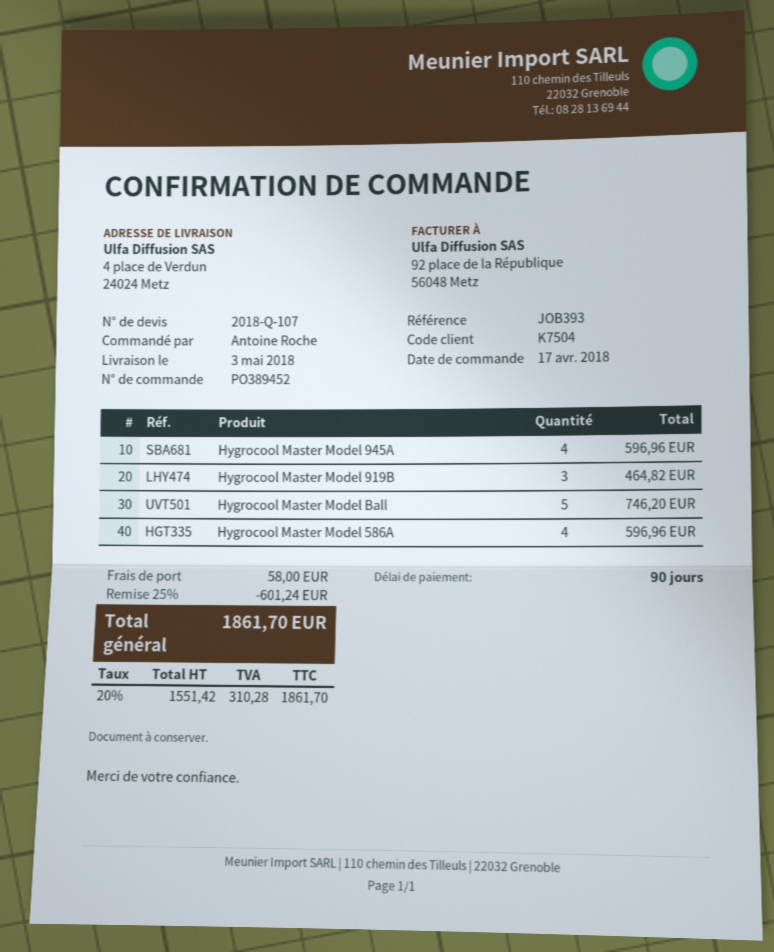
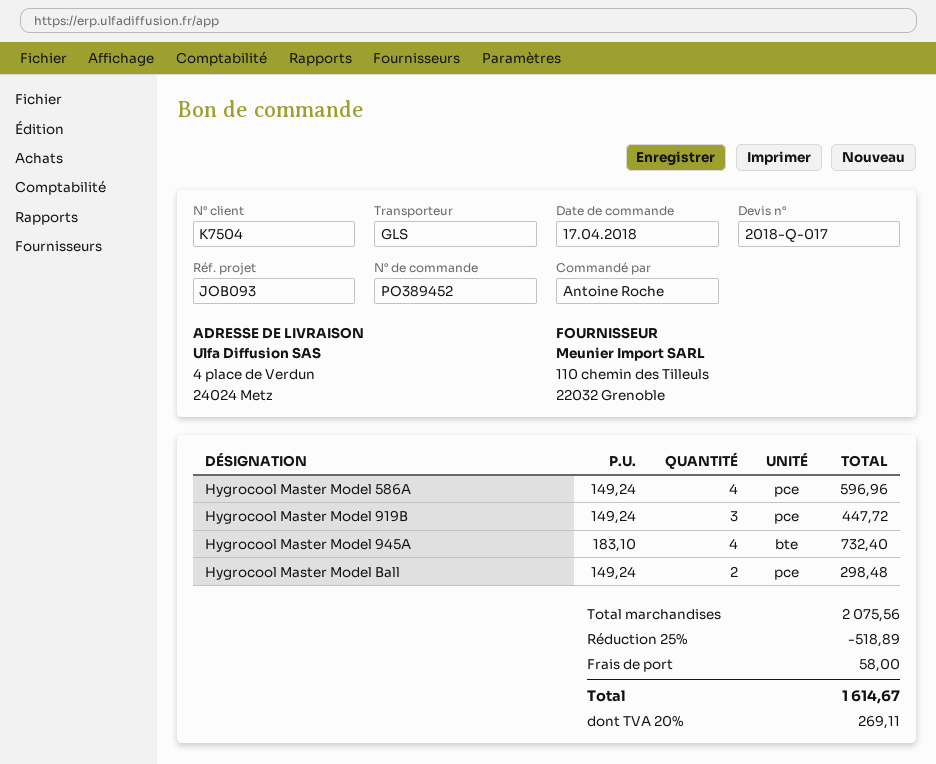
quote number: 2018-Q-107 -> 2018-Q-017
reference: JOB393 -> JOB093
Hygrocool Master Model 945A: 4 for 596.96 -> 4 for 732.40
Hygrocool Master Model 919B: 3 for 464.82 -> 3 for 447.72
Hygrocool Master Model Ball: 5 for 746.20 -> 2 for 298.48
discount: 25% = 601.24 -> 25% = 518.89
tax: 20% = 310.28 -> 20% = 269.11
total: 1861.70 -> 1614.67

